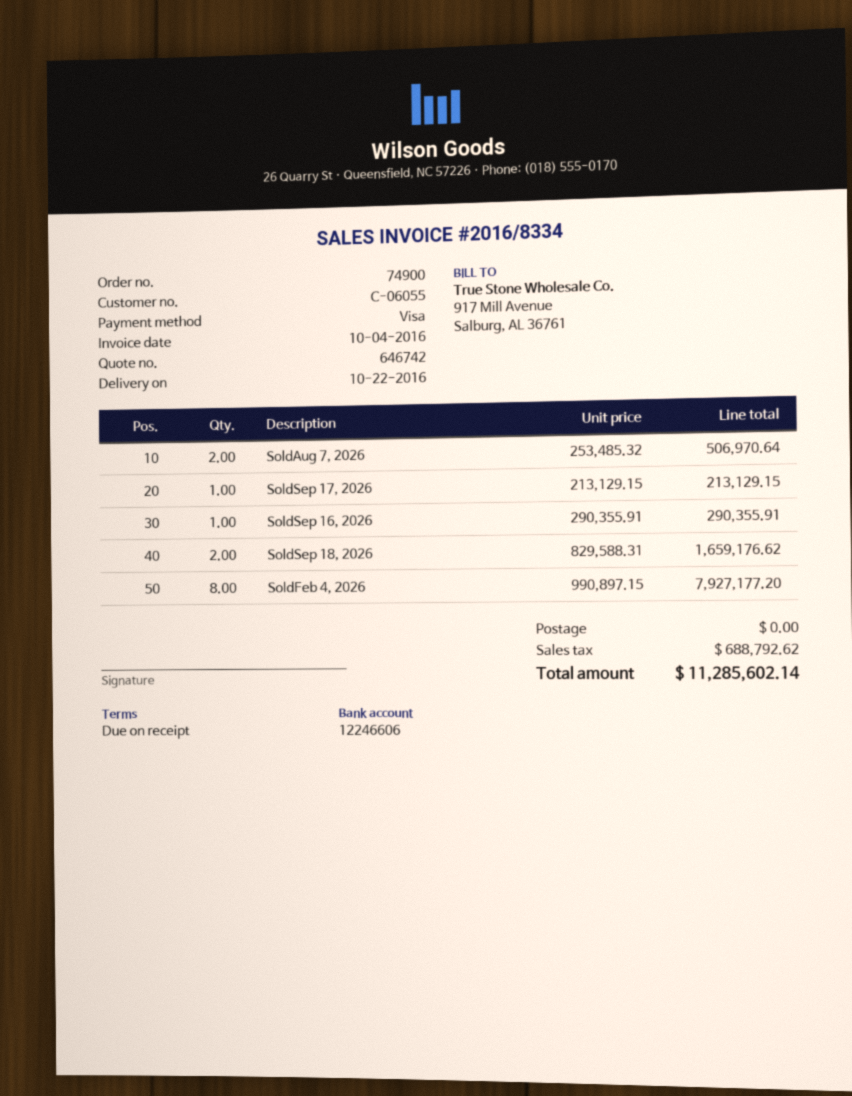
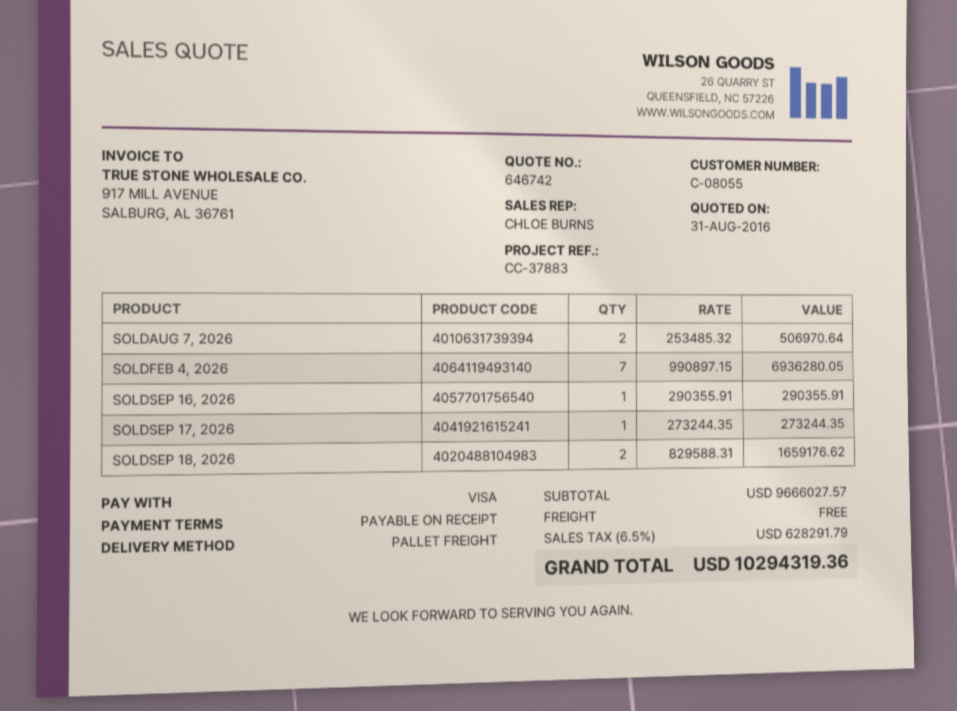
customer number: C-06055 -> C-08055
SoldSep 17, 2026: 1 x 213129.15 = 213129.15 -> 1 x 273244.35 = 273244.35
SoldFeb 4, 2026: 8 x 990897.15 = 7927177.20 -> 7 x 990897.15 = 6936280.05
tax: 688792.62 -> 628291.79
total: 11285602.14 -> 10294319.36

